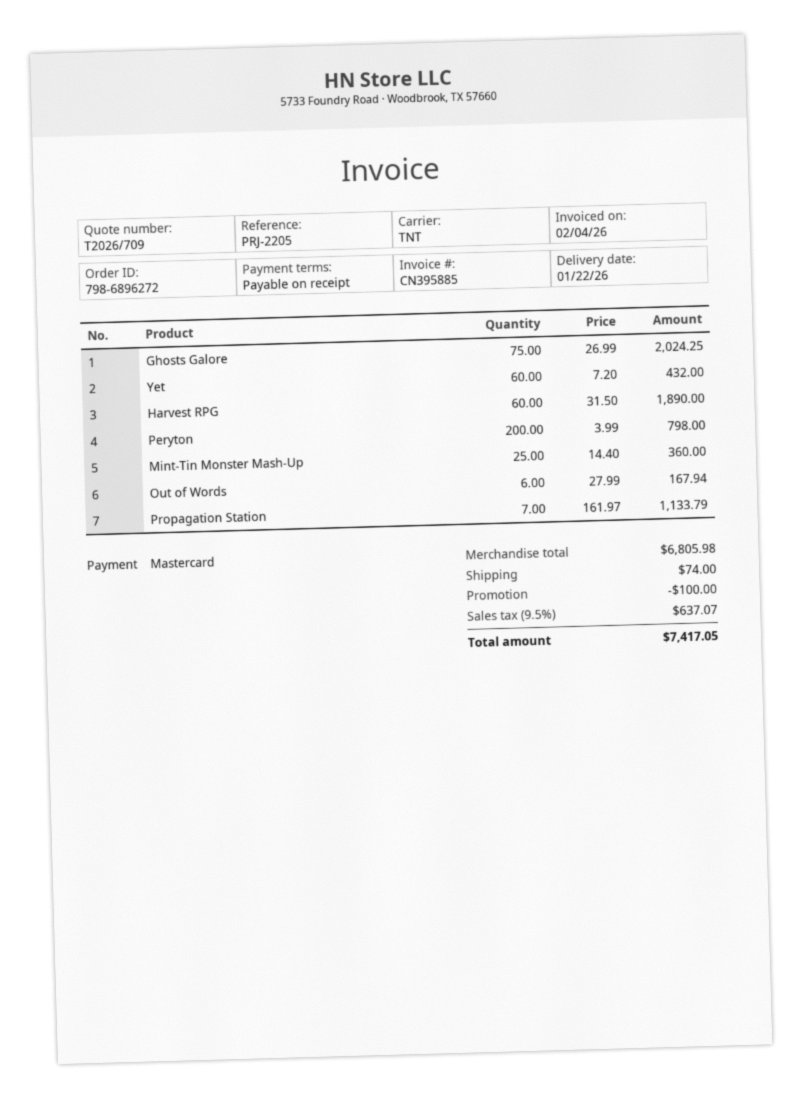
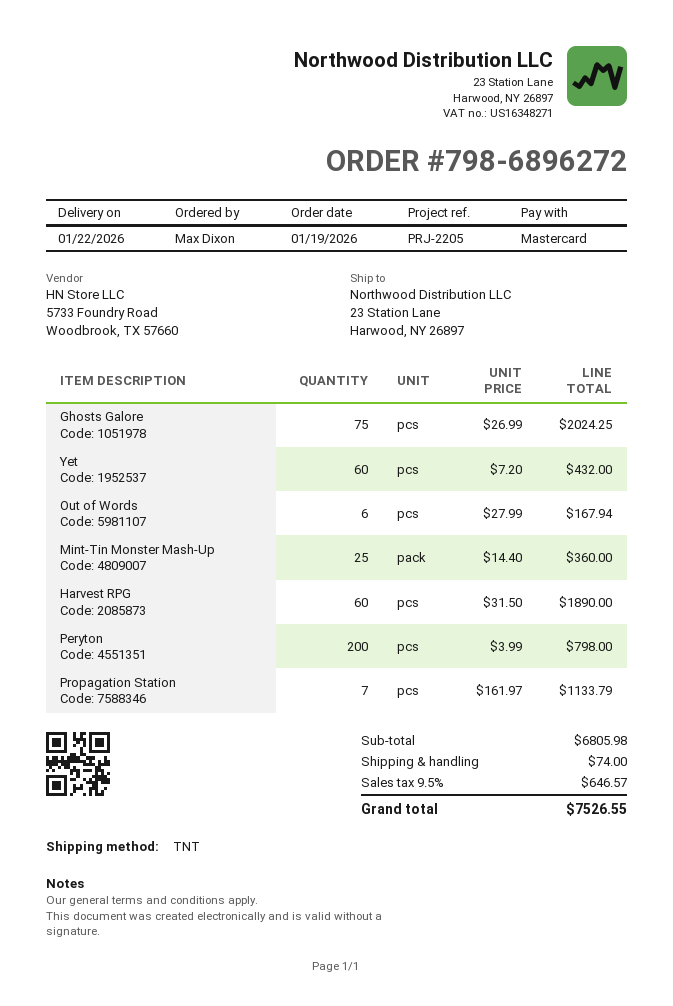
discount: 100.00 -> none
tax: 9.5% = 637.07 -> 9.5% = 646.57
total: 7417.05 -> 7526.55

